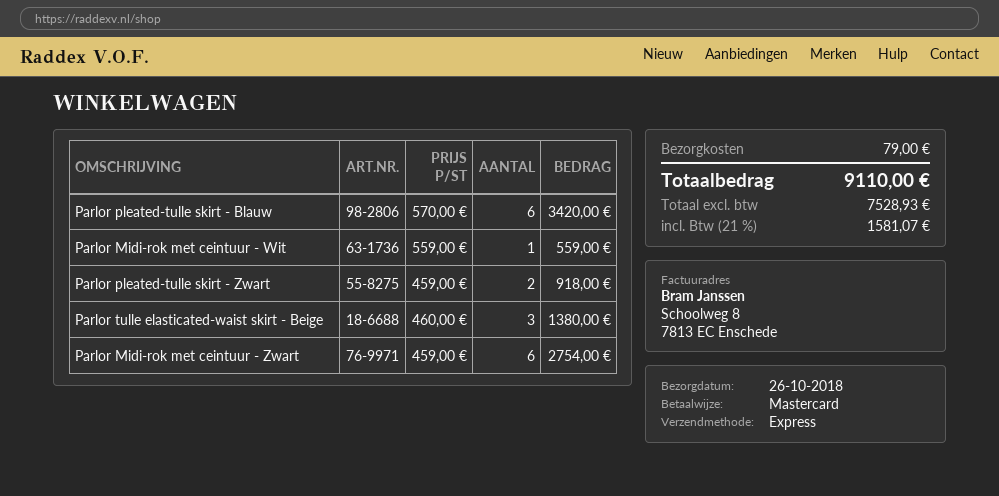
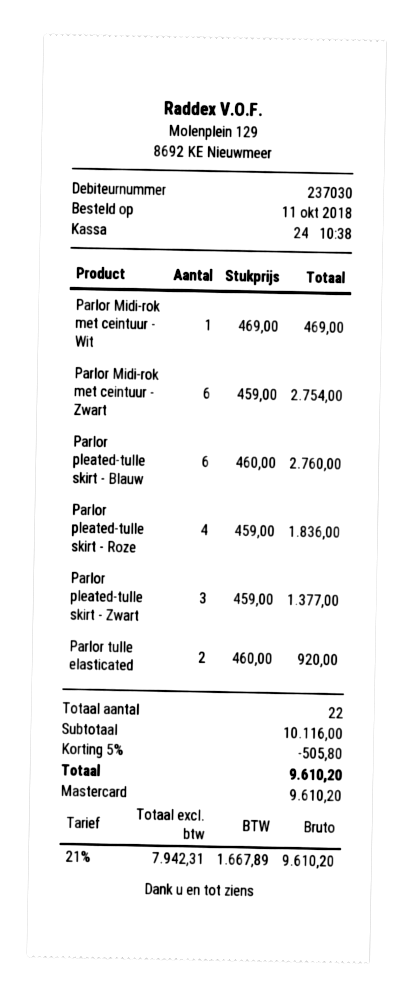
Parlor pleated-tulle skirt - Blauw: 6 x 570.00 = 3420.00 -> 6 x 460.00 = 2760.00
Parlor Midi-rok met ceintuur - Wit: 1 x 559.00 = 559.00 -> 1 x 469.00 = 469.00
Parlor pleated-tulle skirt - Zwart: 2 x 459.00 = 918.00 -> 3 x 459.00 = 1377.00
Parlor tulle elasticated-waist skirt - Beige: 3 x 460.00 = 1380.00 -> 2 x 460.00 = 920.00
Parlor pleated-tulle skirt - Roze: none -> 4 x 459.00 = 1836.00
discount: none -> 5% = 505.80
shipping: 79.00 -> none
net: 7528.93 -> 7942.31
tax: 21% = 1581.07 -> 21% = 1667.89
total: 9110.00 -> 9610.20

